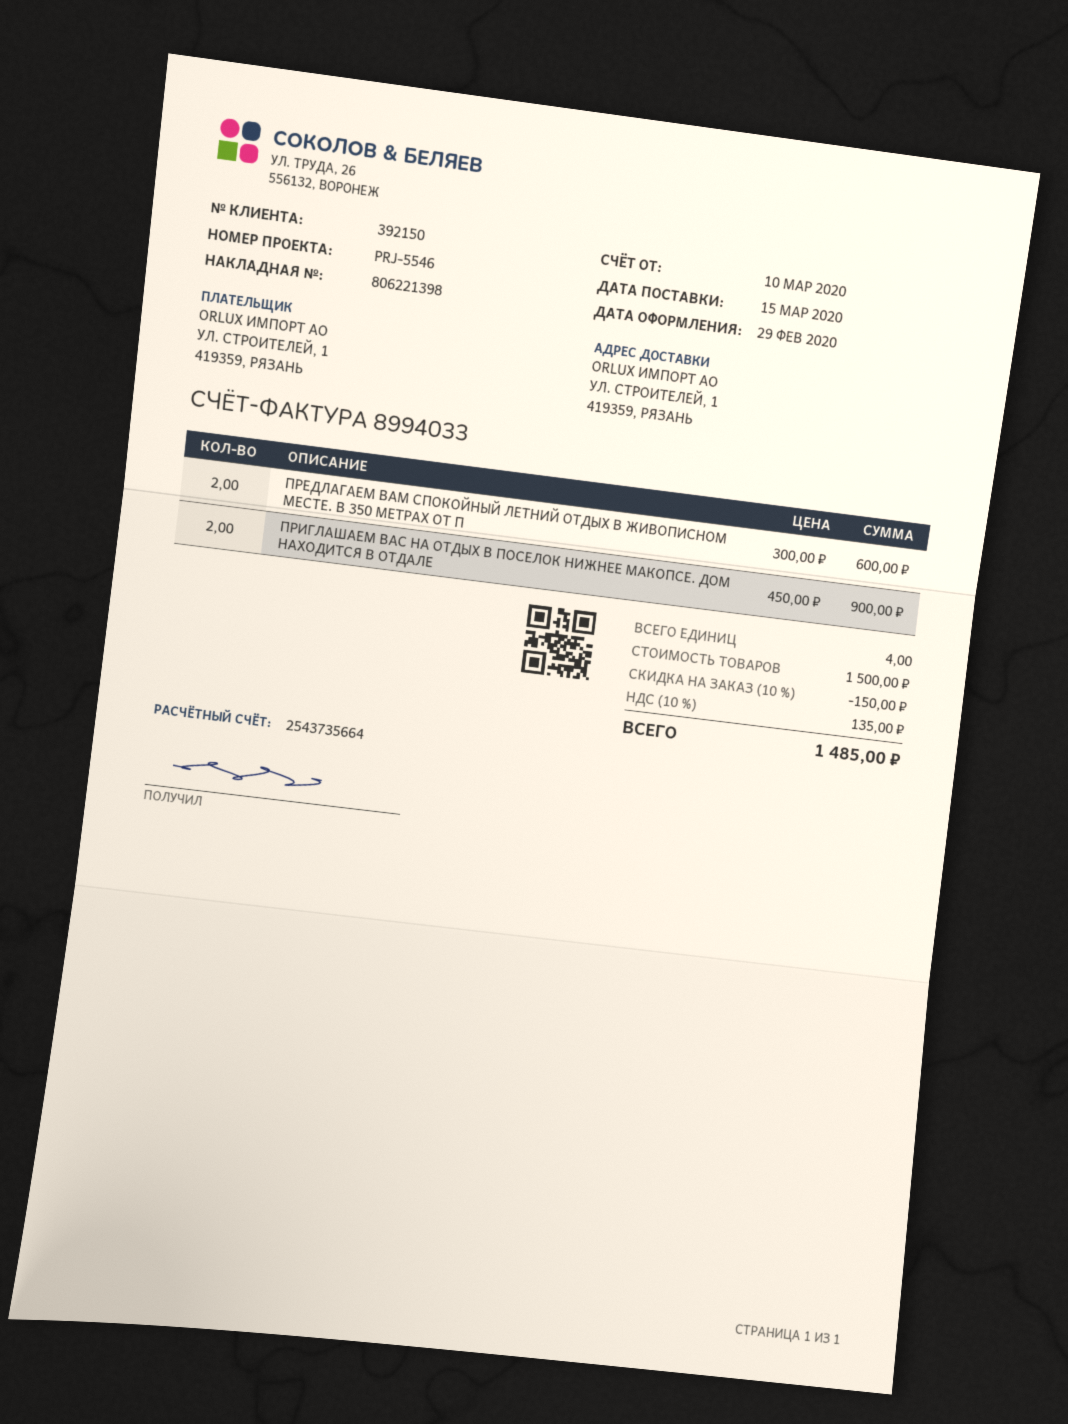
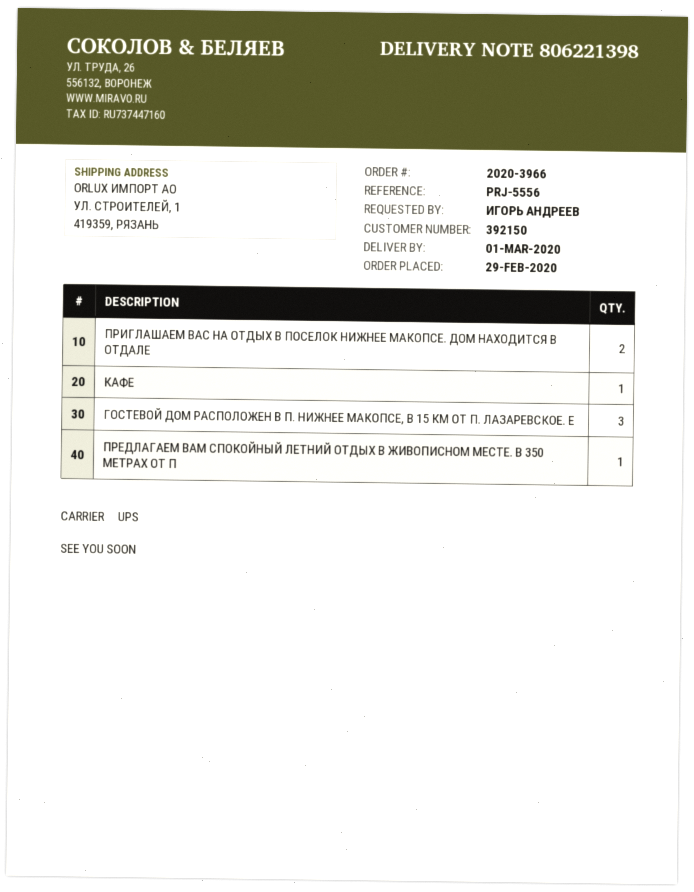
delivery date: 2020-03-15 -> 2020-03-01
reference: PRJ-5546 -> PRJ-5556
ПРЕДЛАГАЕМ ВАМ СПОКОЙНЫЙ ЛЕТНИЙ ОТДЫХ В ЖИВОПИСНОМ МЕСТЕ. В 350 МЕТРАХ ОТ П: 2 -> 1
КАФЕ: none -> 1
ГОСТЕВОЙ ДОМ РАСПОЛОЖЕН В П. НИЖНЕЕ МАКОПСЕ, В 15 КМ ОТ П. ЛАЗАРЕВСКОЕ. Е: none -> 3

